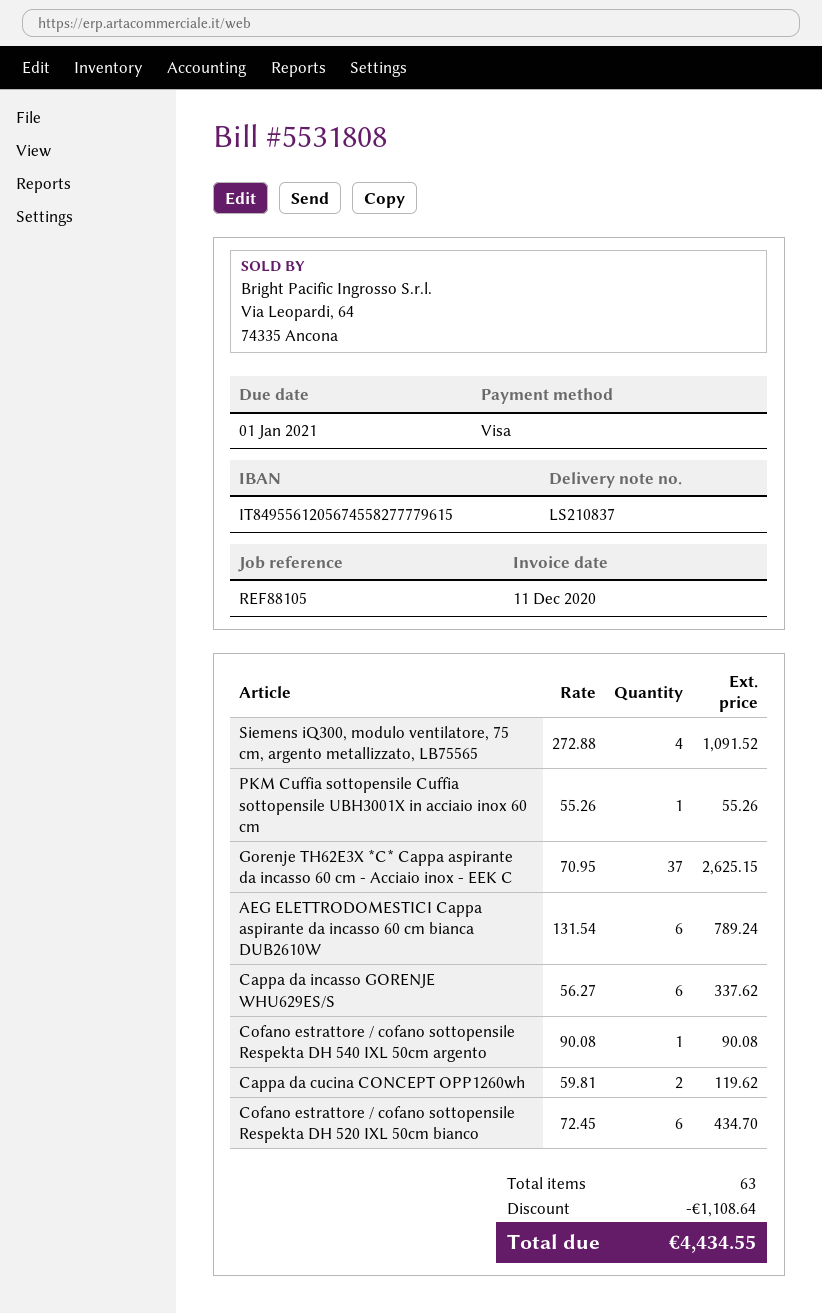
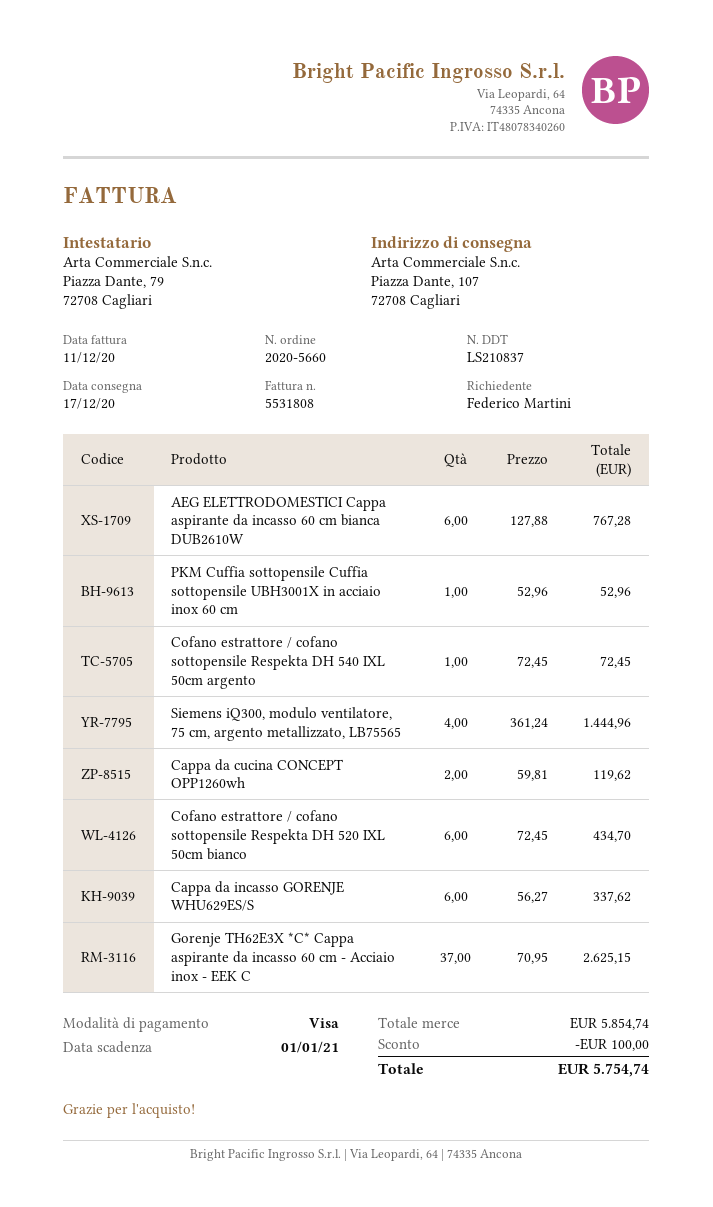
Siemens iQ300, modulo ventilatore, 75 cm, argento metallizzato, LB75565: 4 x 272.88 = 1091.52 -> 4 x 361.24 = 1444.96
PKM Cuffia sottopensile Cuffia sottopensile UBH3001X in acciaio inox 60 cm: 1 x 55.26 = 55.26 -> 1 x 52.96 = 52.96
AEG ELETTRODOMESTICI Cappa aspirante da incasso 60 cm bianca DUB2610W: 6 x 131.54 = 789.24 -> 6 x 127.88 = 767.28
Cofano estrattore / cofano sottopensile Respekta DH 540 IXL 50cm argento: 1 x 90.08 = 90.08 -> 1 x 72.45 = 72.45
discount: 1108.64 -> 100.00
total: 4434.55 -> 5754.74

